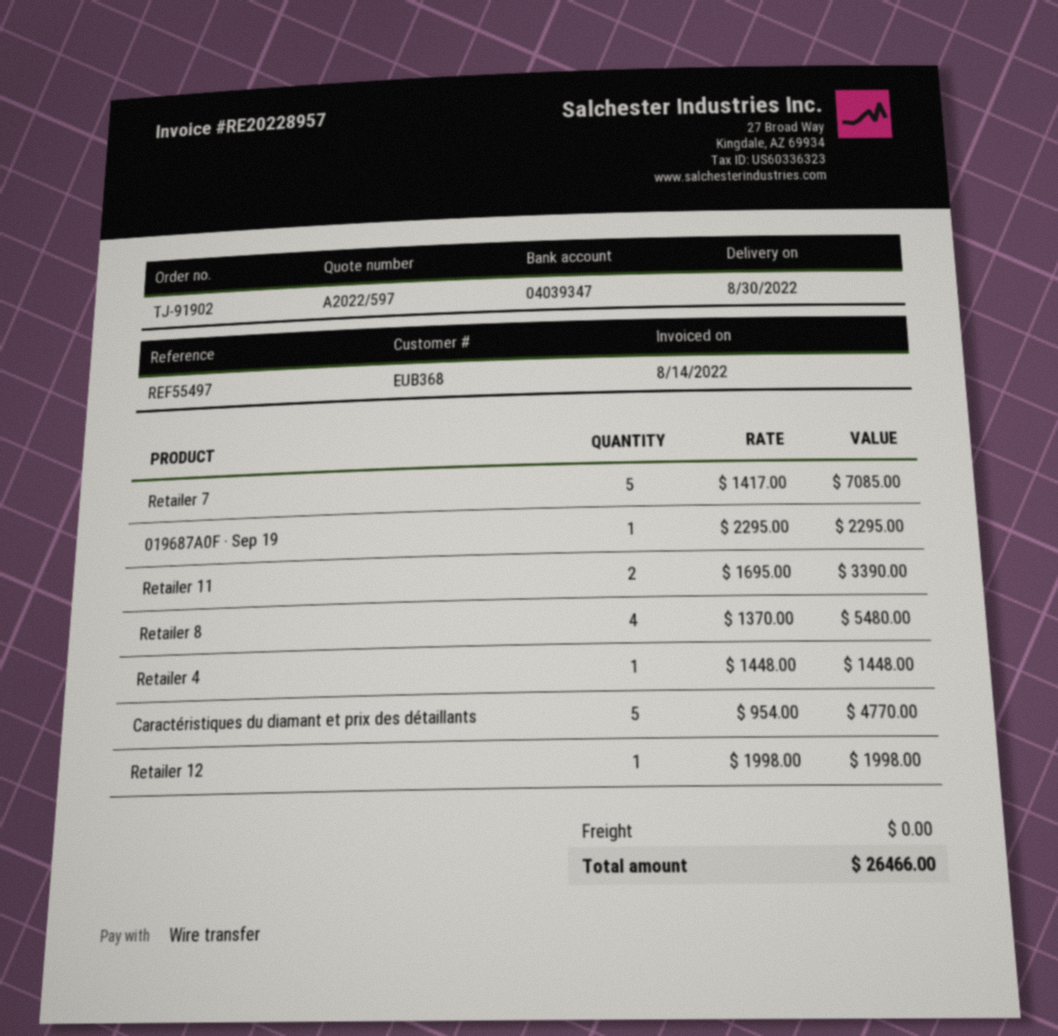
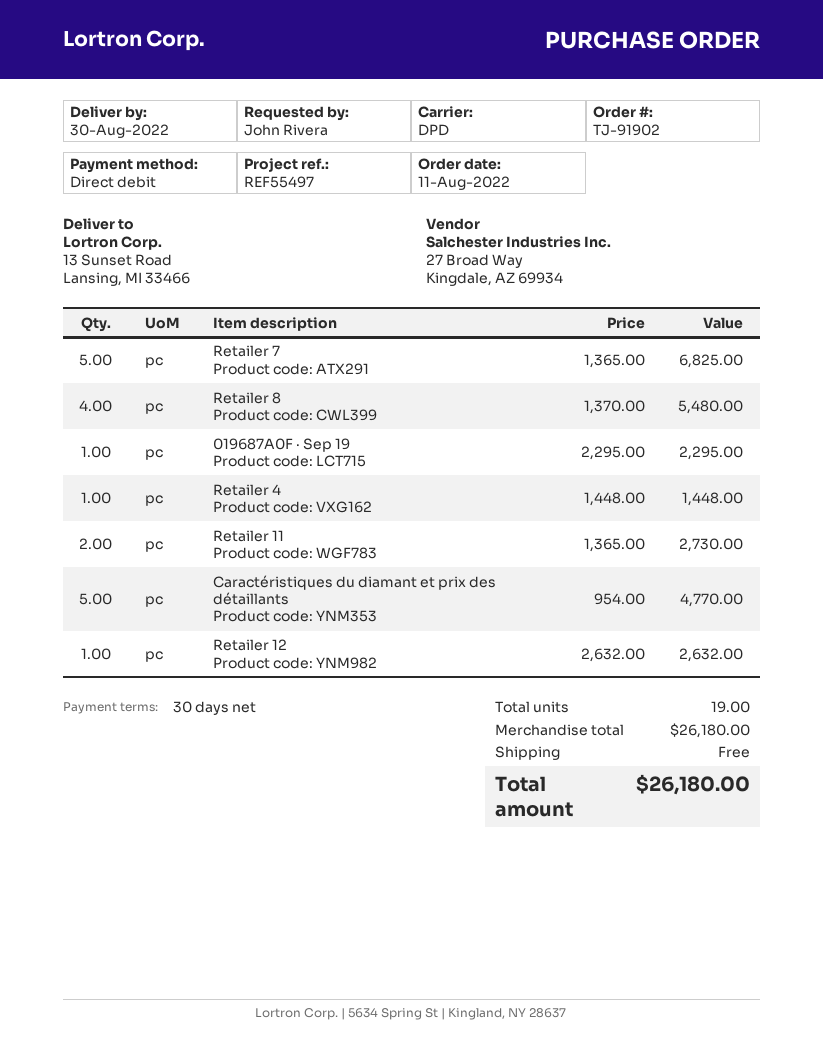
payment method: bank transfer -> direct debit
Retailer 7: 5 x 1417.00 = 7085.00 -> 5 x 1365.00 = 6825.00
Retailer 11: 2 x 1695.00 = 3390.00 -> 2 x 1365.00 = 2730.00
Retailer 12: 1 x 1998.00 = 1998.00 -> 1 x 2632.00 = 2632.00
total: 26466.00 -> 26180.00

